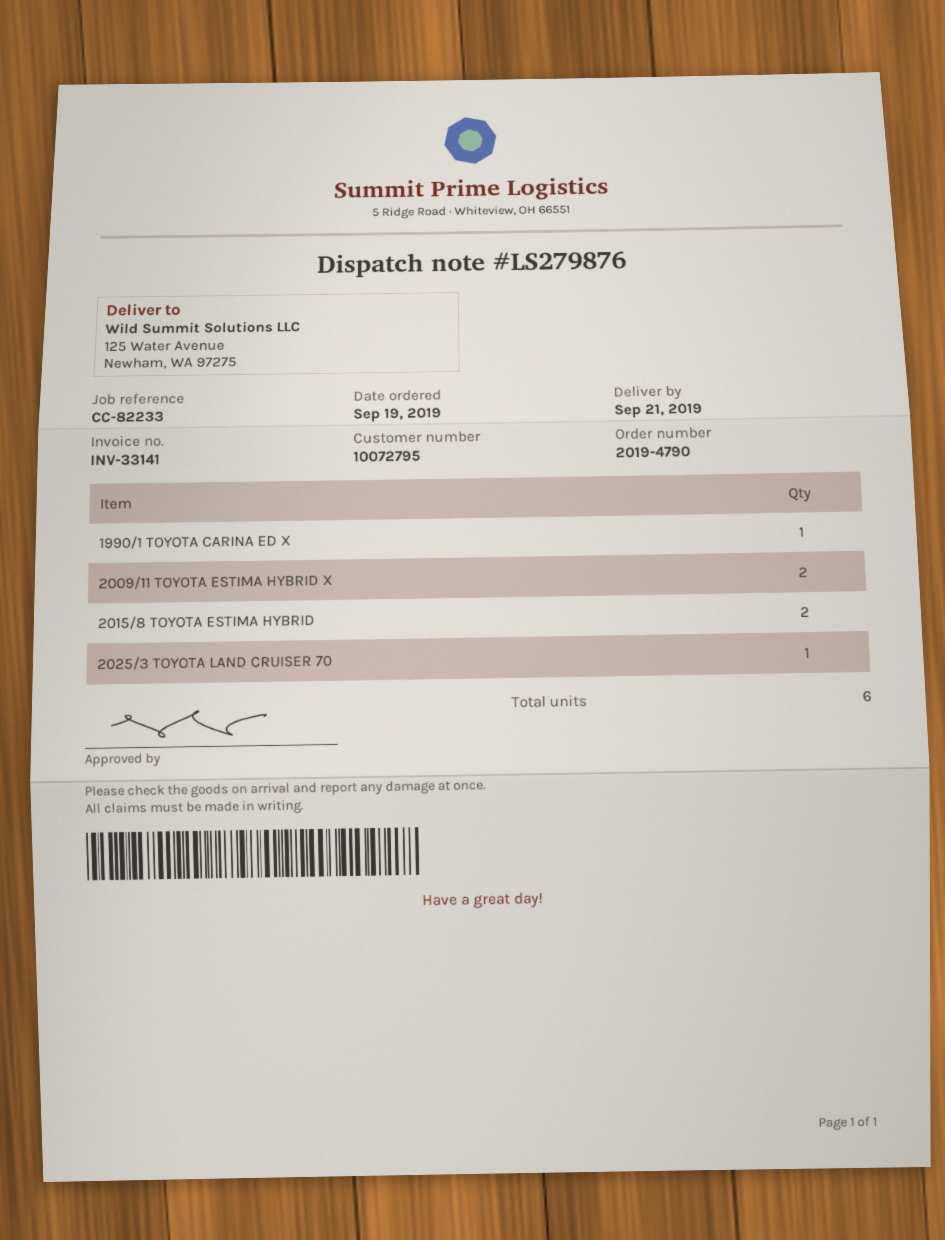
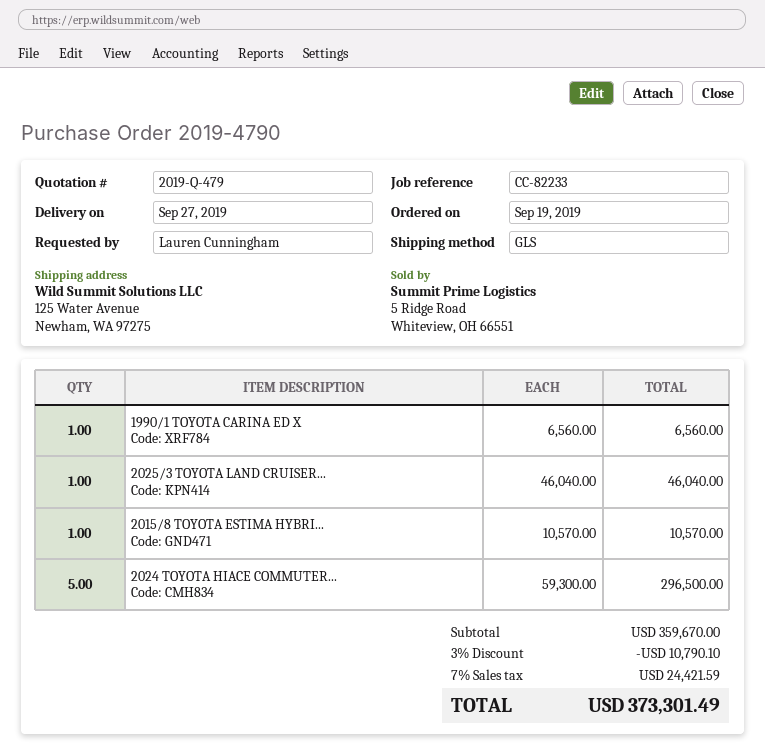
delivery date: 2019-09-21 -> 2019-09-27
2009/11 TOYOTA ESTIMA HYBRID X: 2 -> none
2015/8 TOYOTA ESTIMA HYBRID: 2 -> 1
2024 TOYOTA HIACE COMMUTER...: none -> 5

